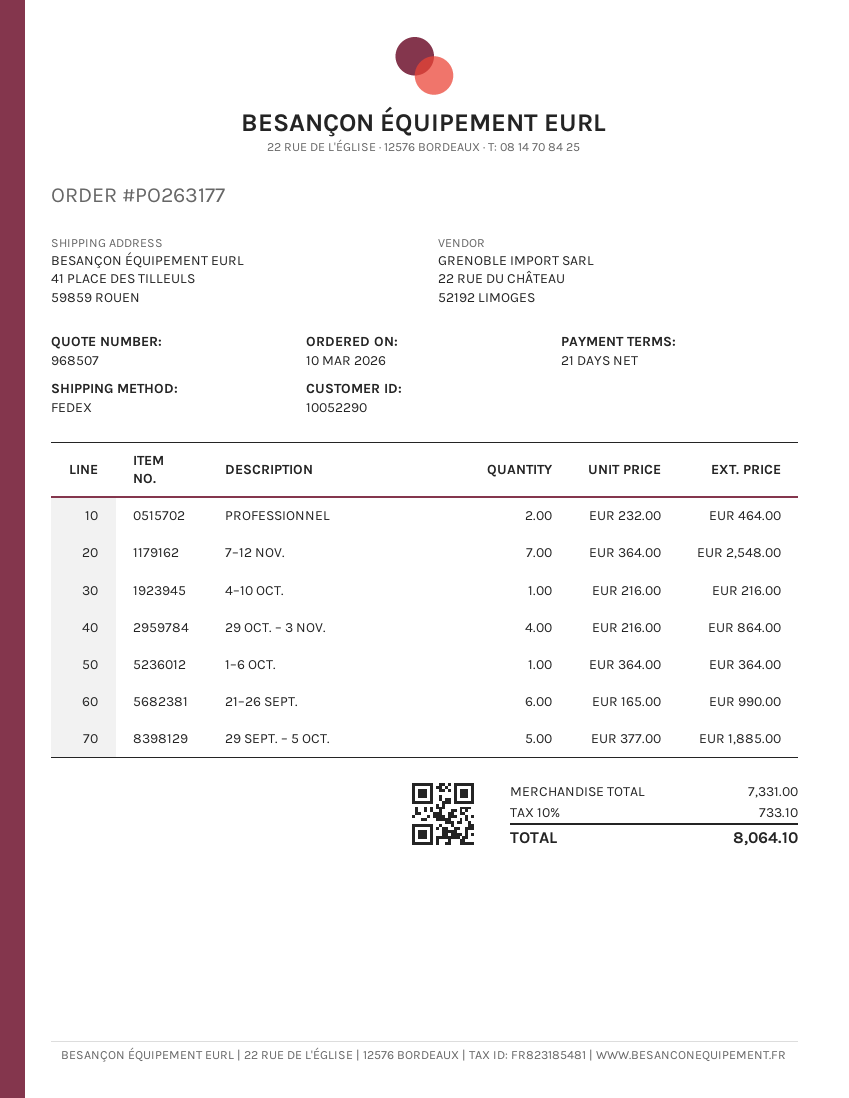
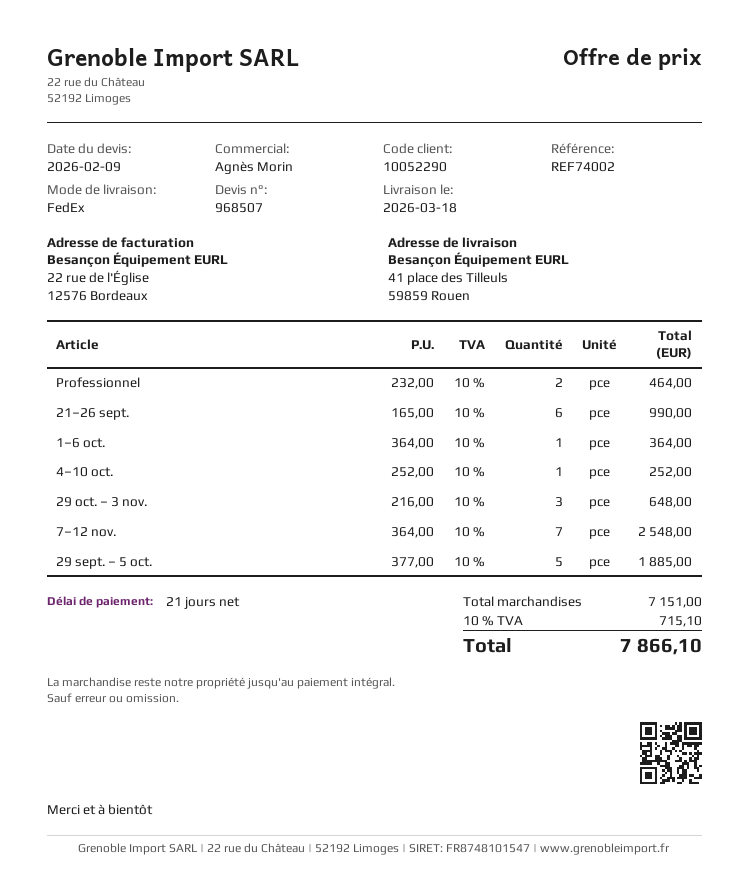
4–10 OCT.: 1 x 216.00 = 216.00 -> 1 x 252.00 = 252.00
29 OCT. – 3 NOV.: 4 x 216.00 = 864.00 -> 3 x 216.00 = 648.00
subtotal: 7331.00 -> 7151.00
tax: 10% = 733.10 -> 10% = 715.10
total: 8064.10 -> 7866.10

